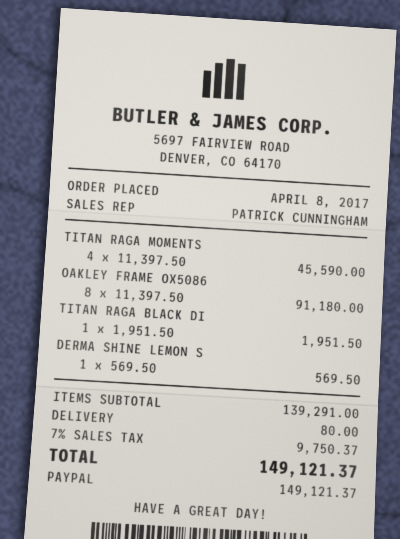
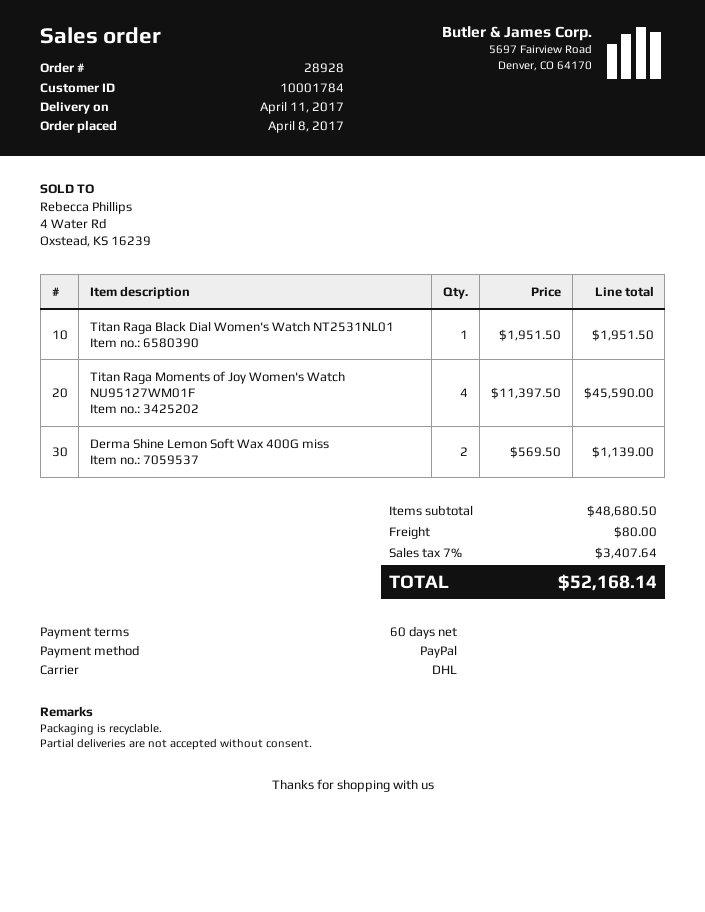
OAKLEY FRAME OX5086: 8 x 11397.50 = 91180.00 -> none
DERMA SHINE LEMON S: 1 x 569.50 = 569.50 -> 2 x 569.50 = 1139.00
subtotal: 139291.00 -> 48680.50
tax: 7% = 9750.37 -> 7% = 3407.64
total: 149121.37 -> 52168.14

